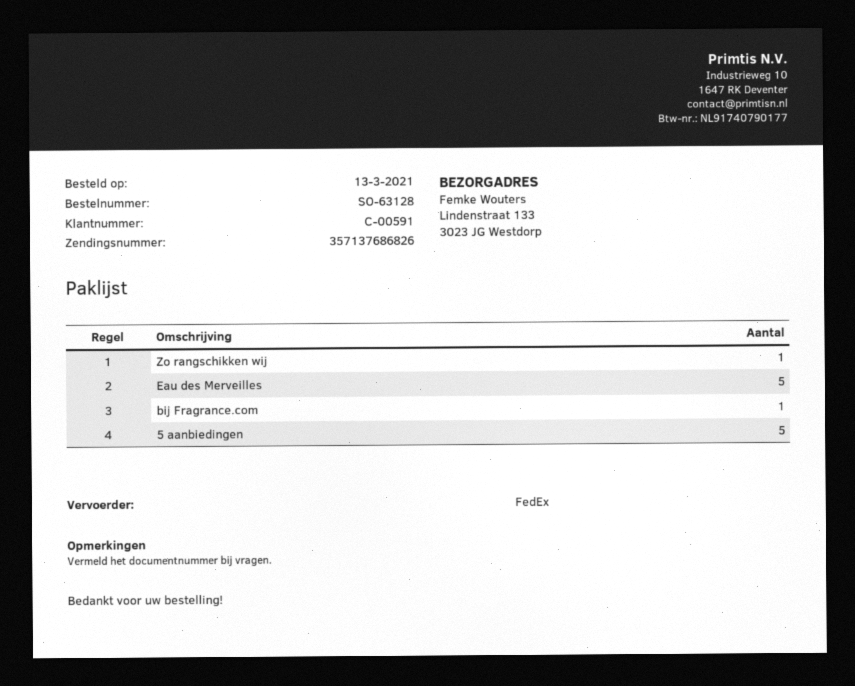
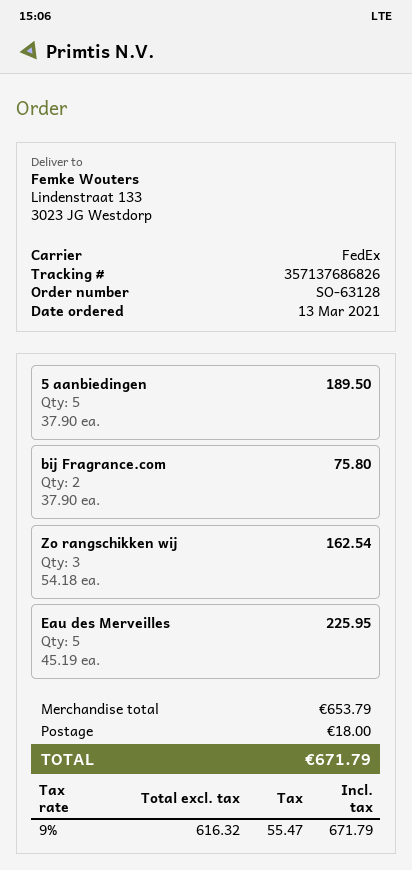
Zo rangschikken wij: 1 -> 3
bij Fragrance.com: 1 -> 2

